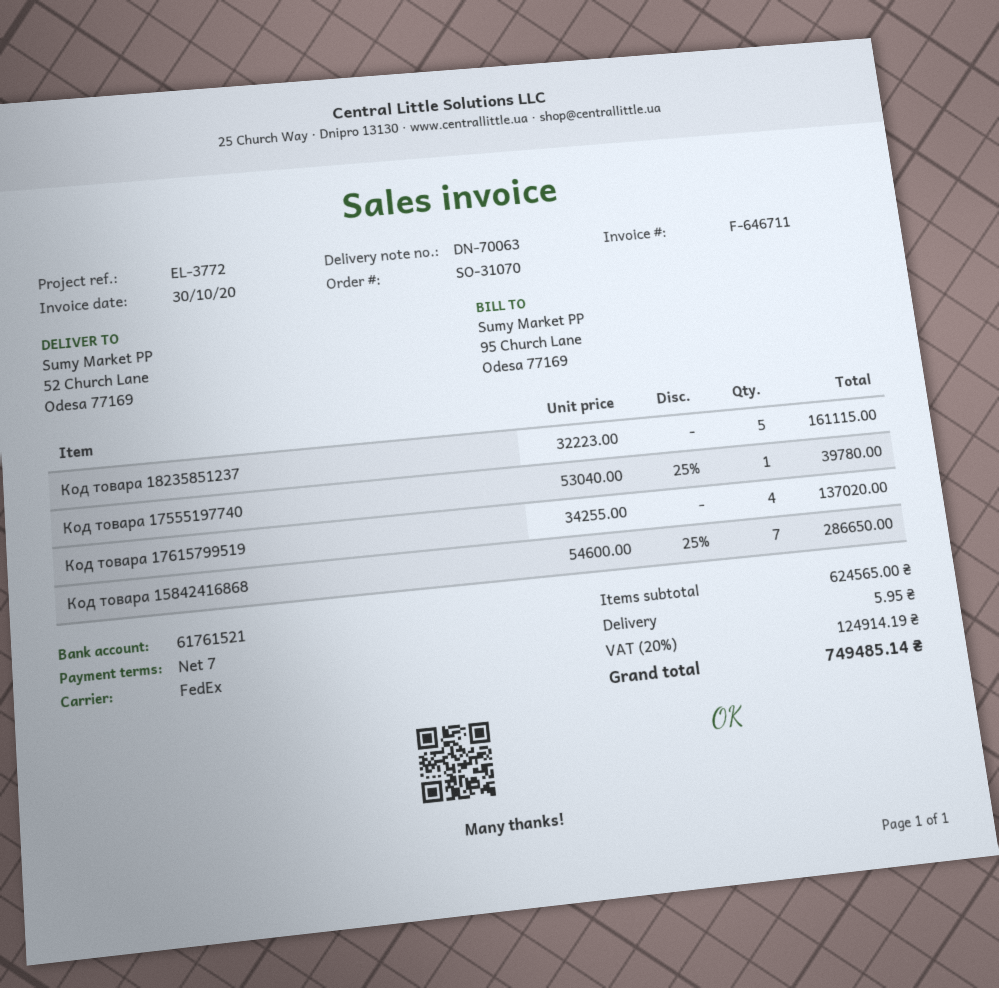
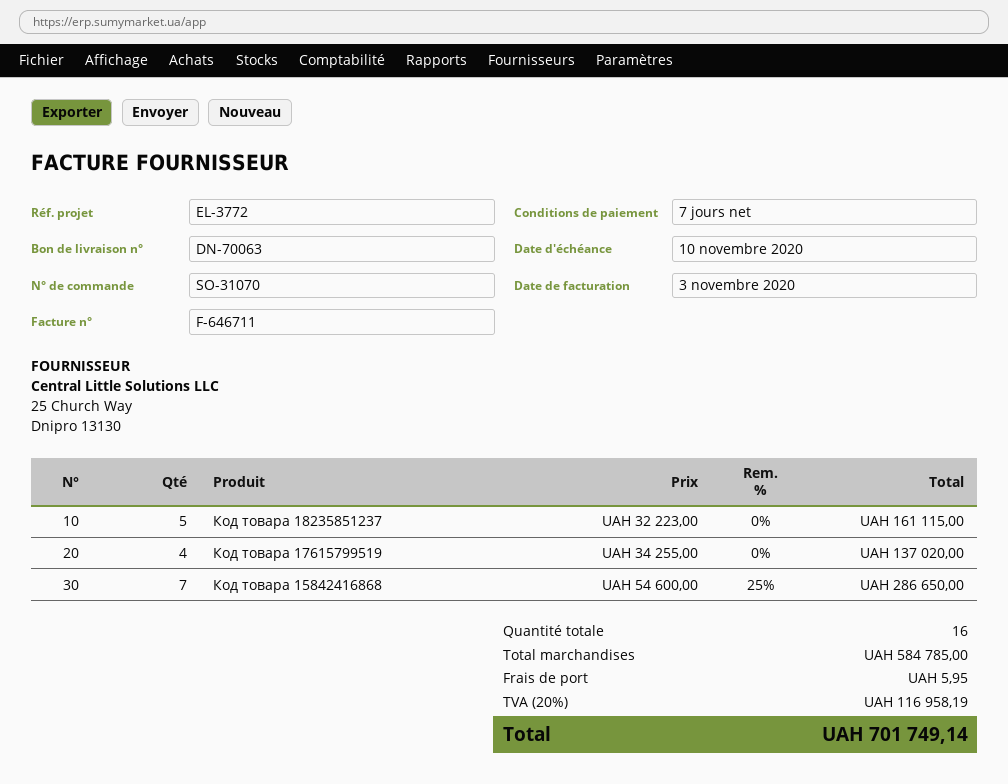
invoice date: 2020-10-30 -> 2020-11-03
Код товара 17555197740: 1 x 53040.00 - 25% = 39780.00 -> none
subtotal: 624565.00 -> 584785.00
tax: 20% = 124914.19 -> 20% = 116958.19
total: 749485.14 -> 701749.14

